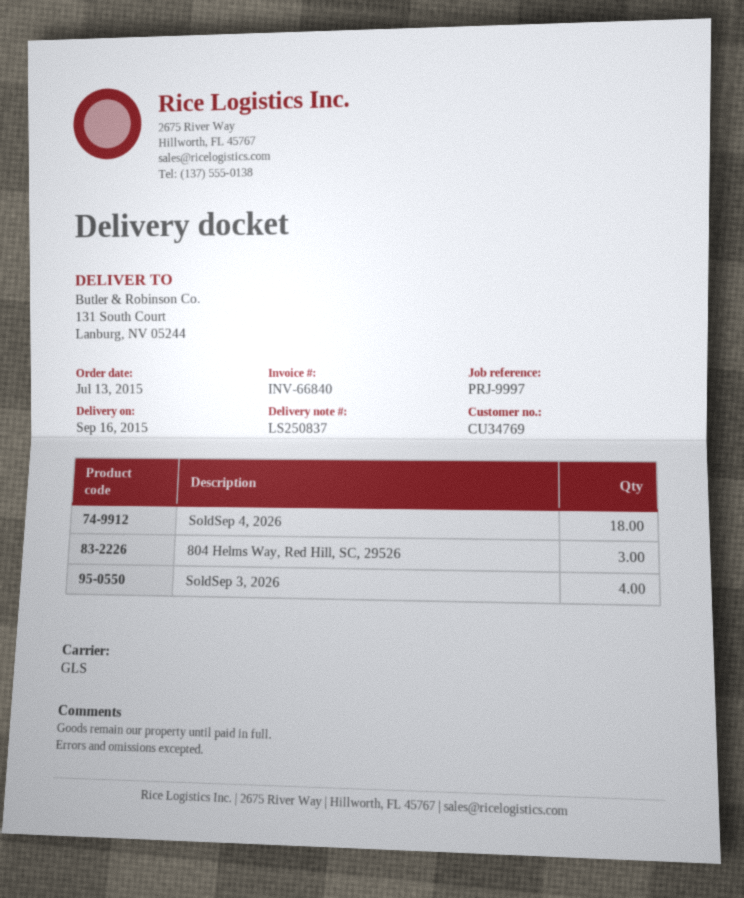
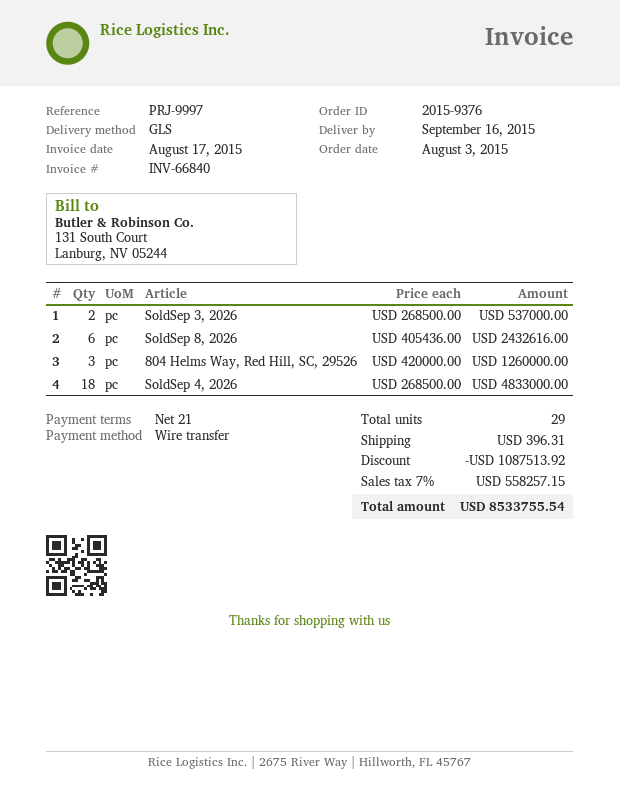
order date: 2015-07-13 -> 2015-08-03
SoldSep 3, 2026: 4 -> 2
SoldSep 8, 2026: none -> 6

